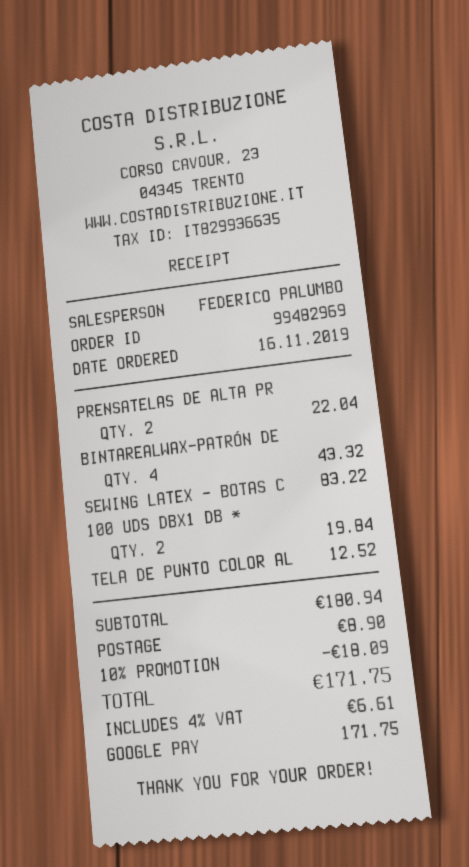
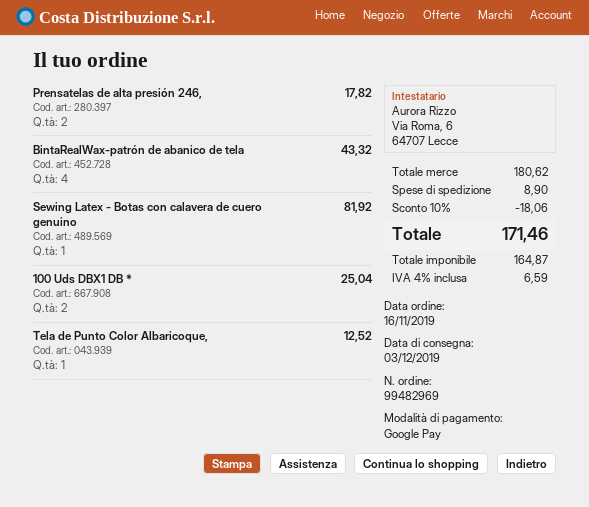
PRENSATELAS DE ALTA PR: 2 for 22.04 -> 2 for 17.82
SEWING LATEX - BOTAS C: 1 for 83.22 -> 1 for 81.92
100 UDS DBX1 DB *: 2 for 19.84 -> 2 for 25.04
subtotal: 180.94 -> 180.62
discount: 10% = 18.09 -> 10% = 18.06
tax: 4% = 6.61 -> 4% = 6.59
total: 171.75 -> 171.46

